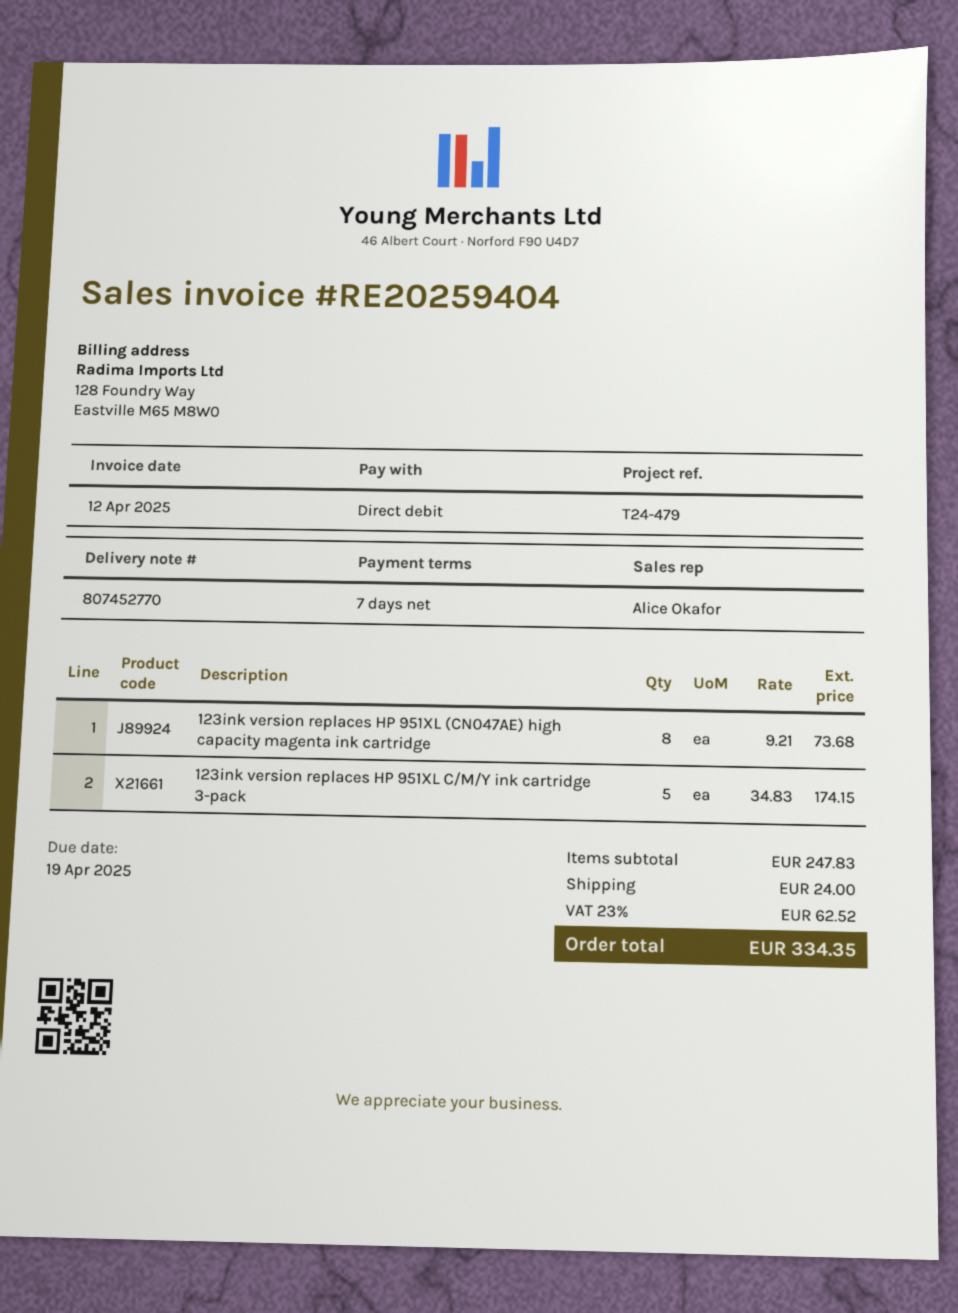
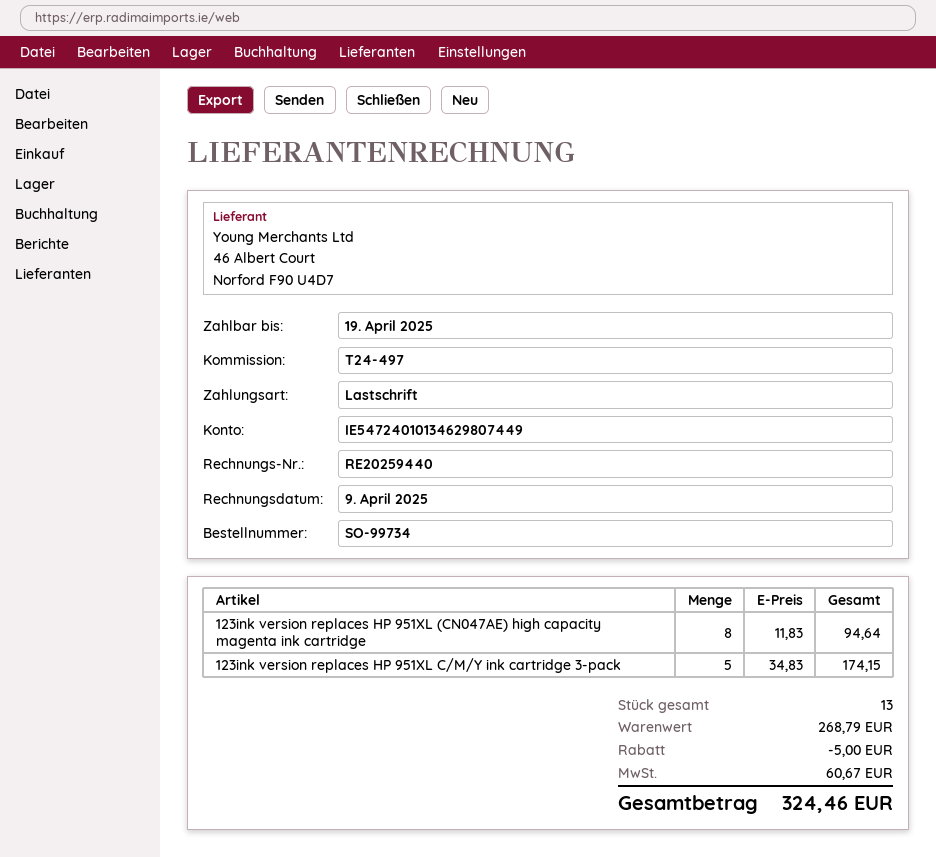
invoice number: RE20259404 -> RE20259440
invoice date: 2025-04-12 -> 2025-04-09
reference: T24-479 -> T24-497
123ink version replaces HP 951XL (CN047AE) high capacity magenta ink cartridge: 8 x 9.21 = 73.68 -> 8 x 11.83 = 94.64
subtotal: 247.83 -> 268.79
discount: none -> 5.00
shipping: 24.00 -> none
tax: 62.52 -> 60.67
total: 334.35 -> 324.46

